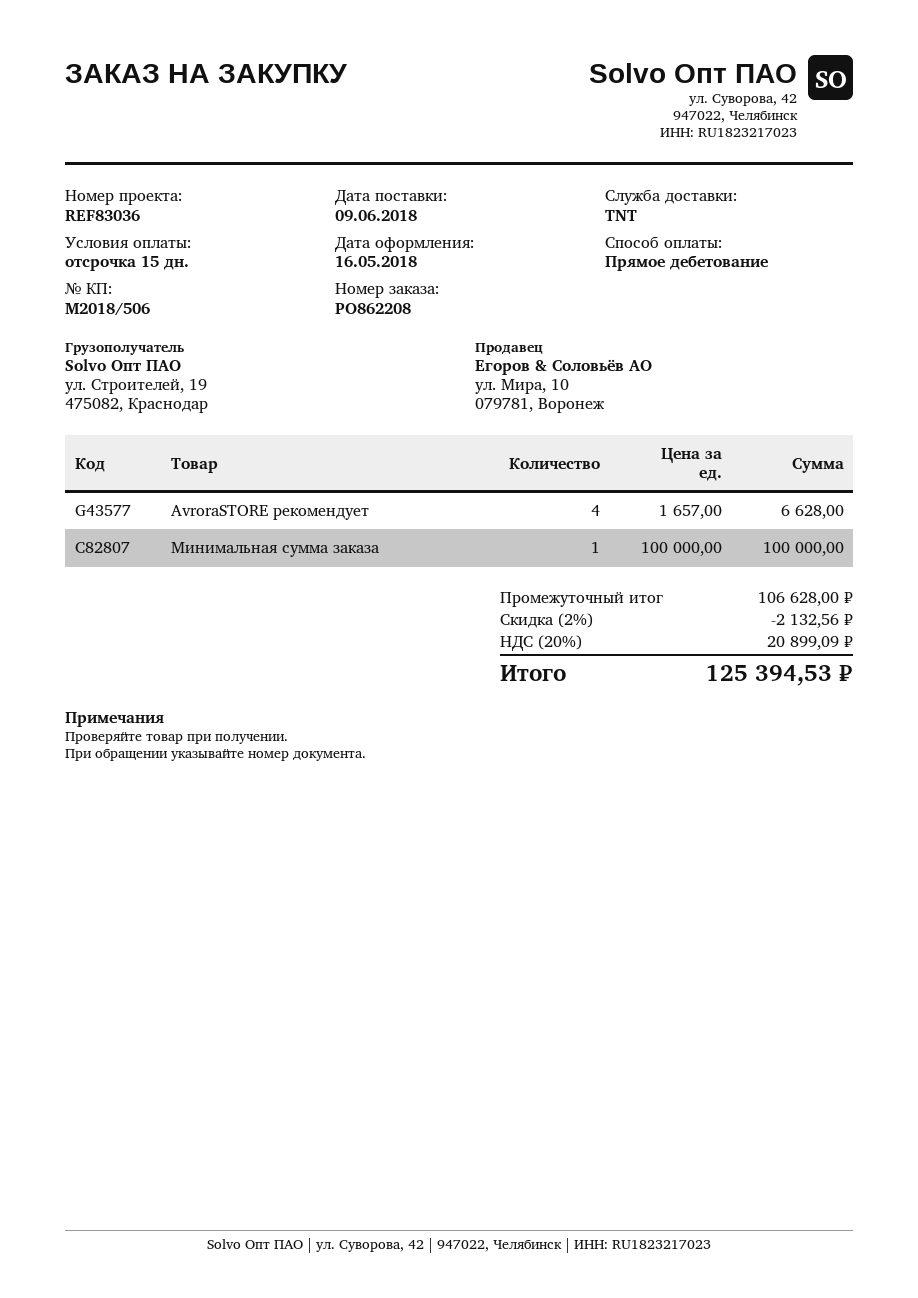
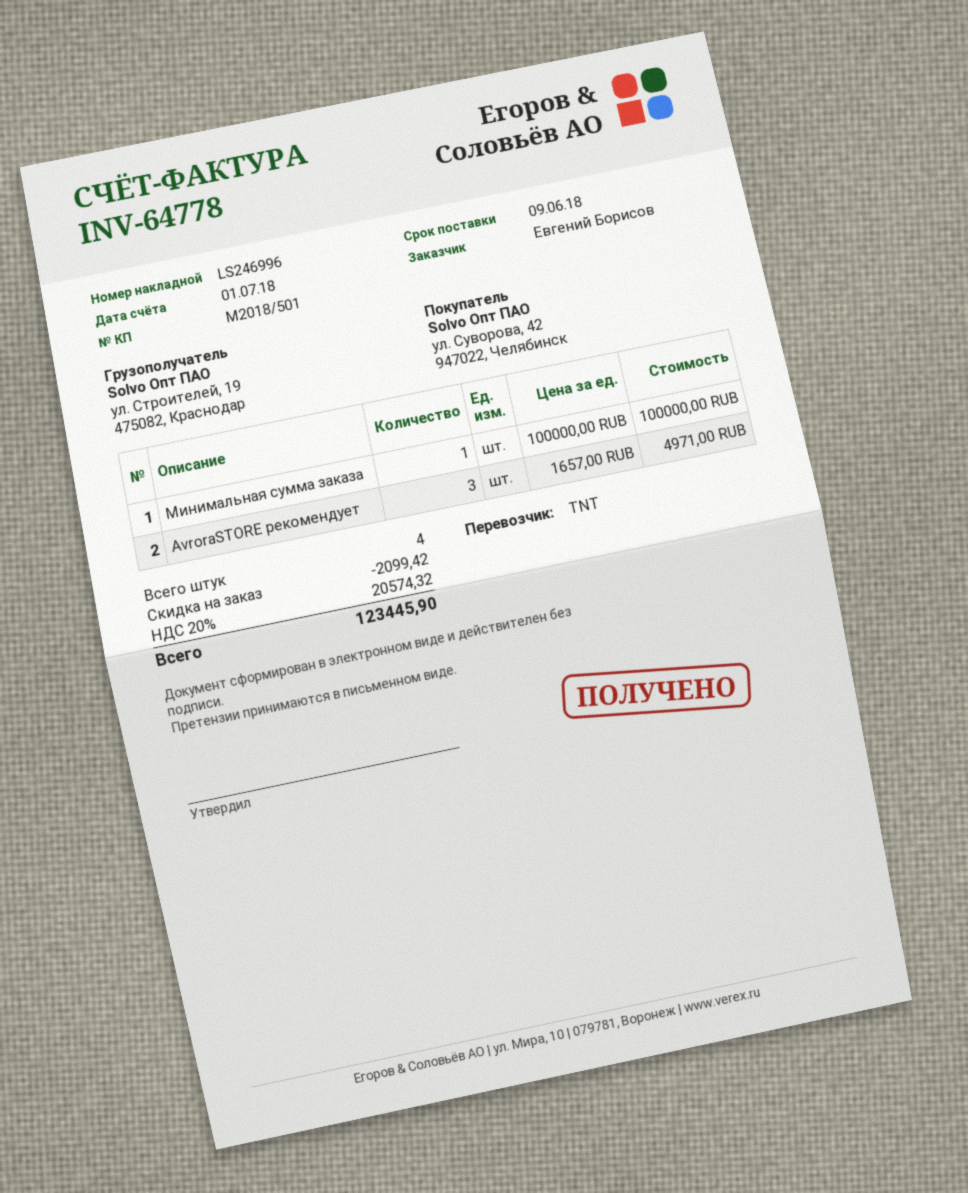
quote number: M2018/506 -> M2018/501
AvroraSTORE рекомендует: 4 x 1657.00 = 6628.00 -> 3 x 1657.00 = 4971.00
discount: 2132.56 -> 2099.42
tax: 20% = 20899.09 -> 20% = 20574.32
total: 125394.53 -> 123445.90

